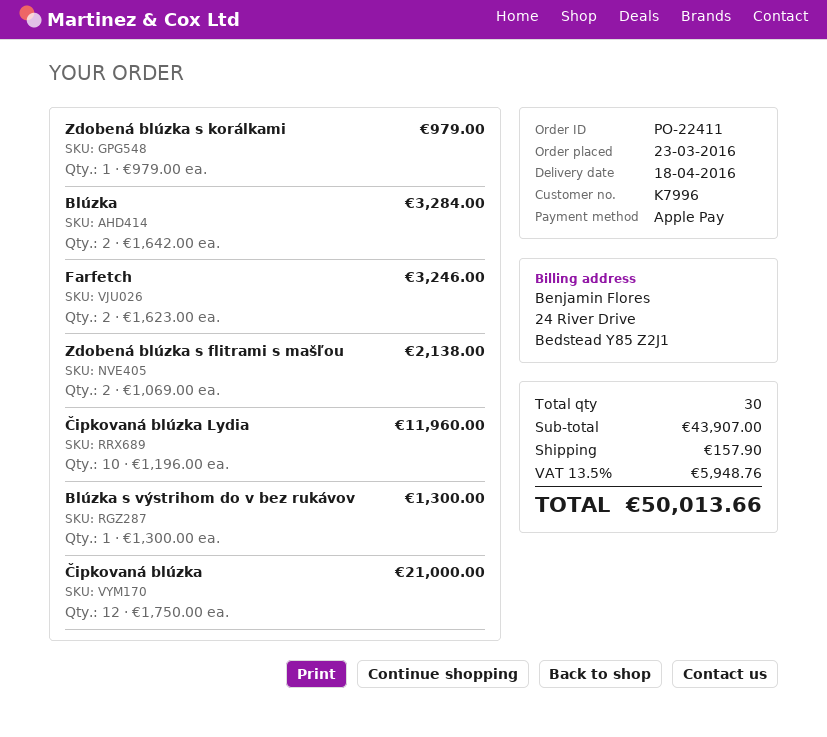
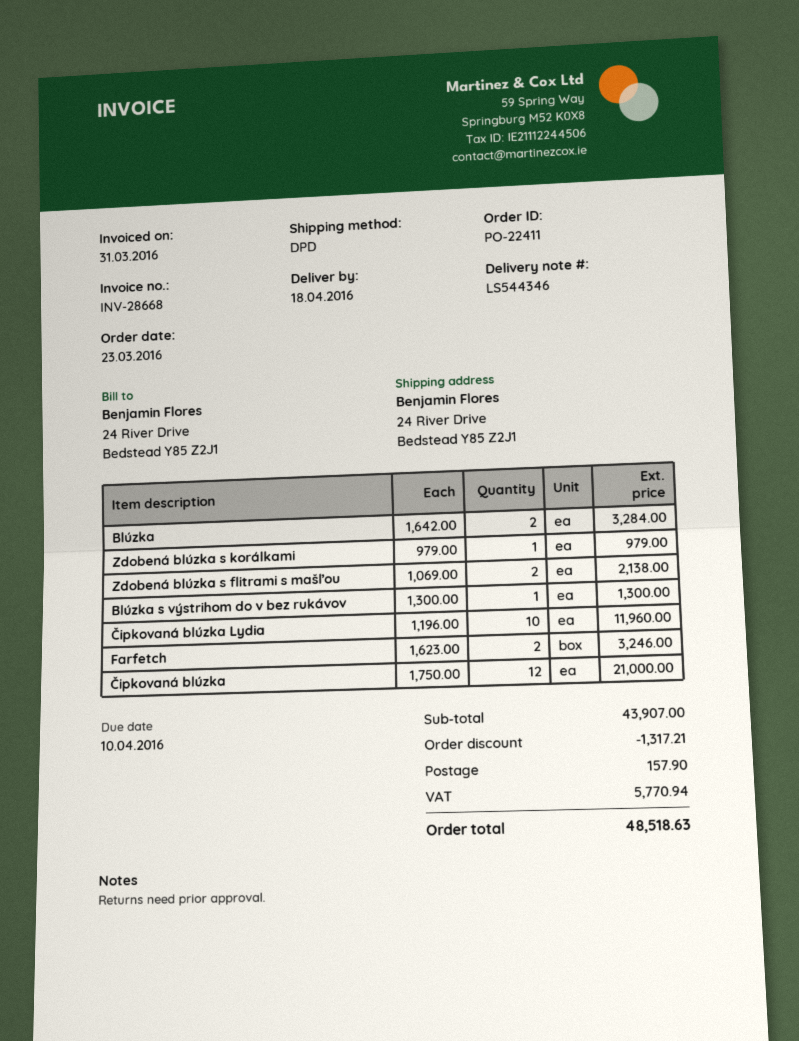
discount: none -> 1317.21
tax: 5948.76 -> 5770.94
total: 50013.66 -> 48518.63

